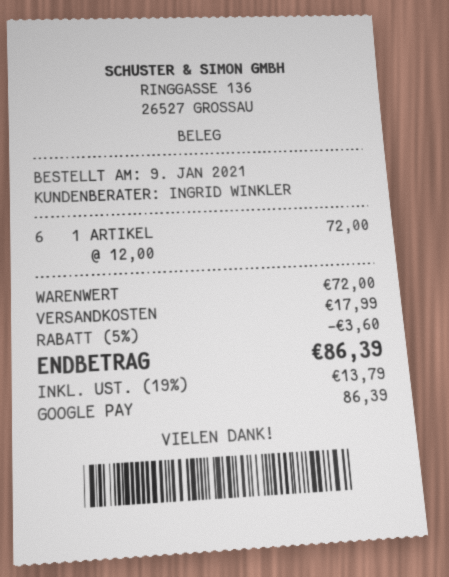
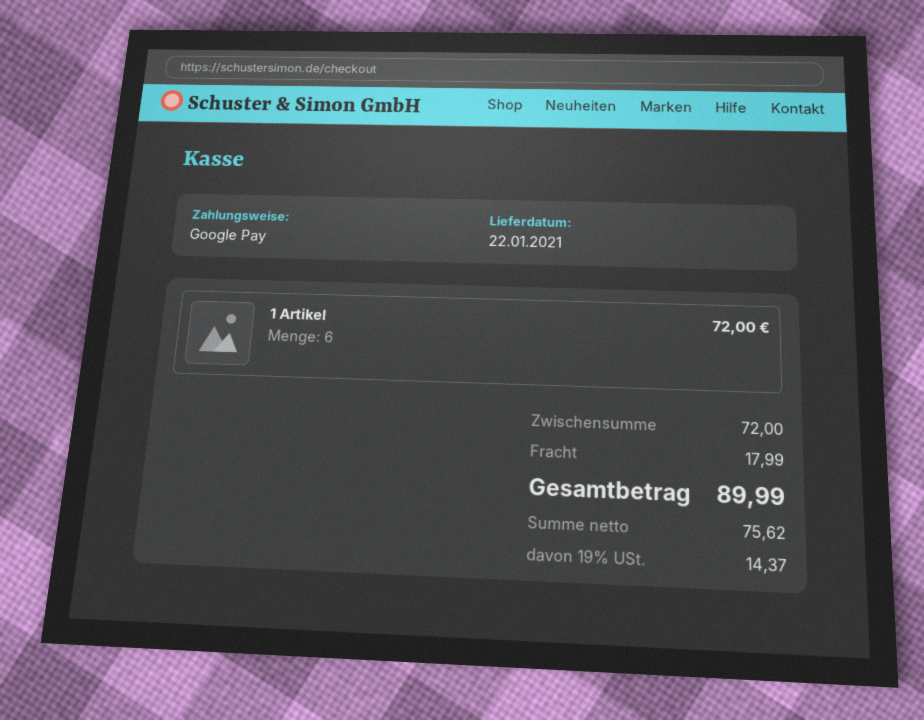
discount: 5% = 3.60 -> none
tax: 19% = 13.79 -> 19% = 14.37
total: 86.39 -> 89.99

